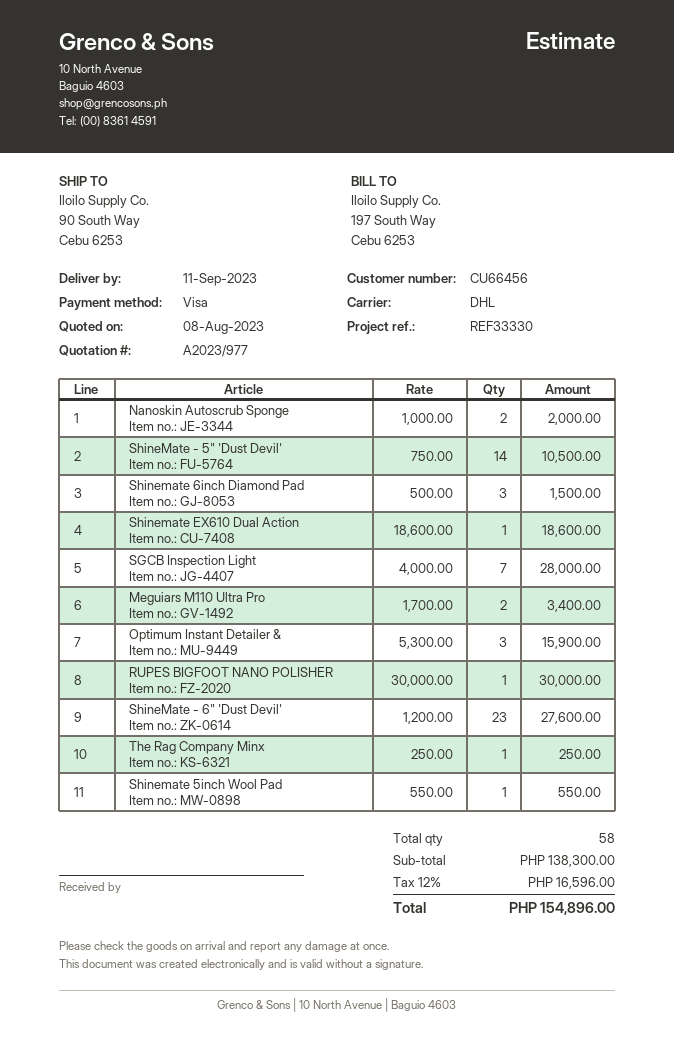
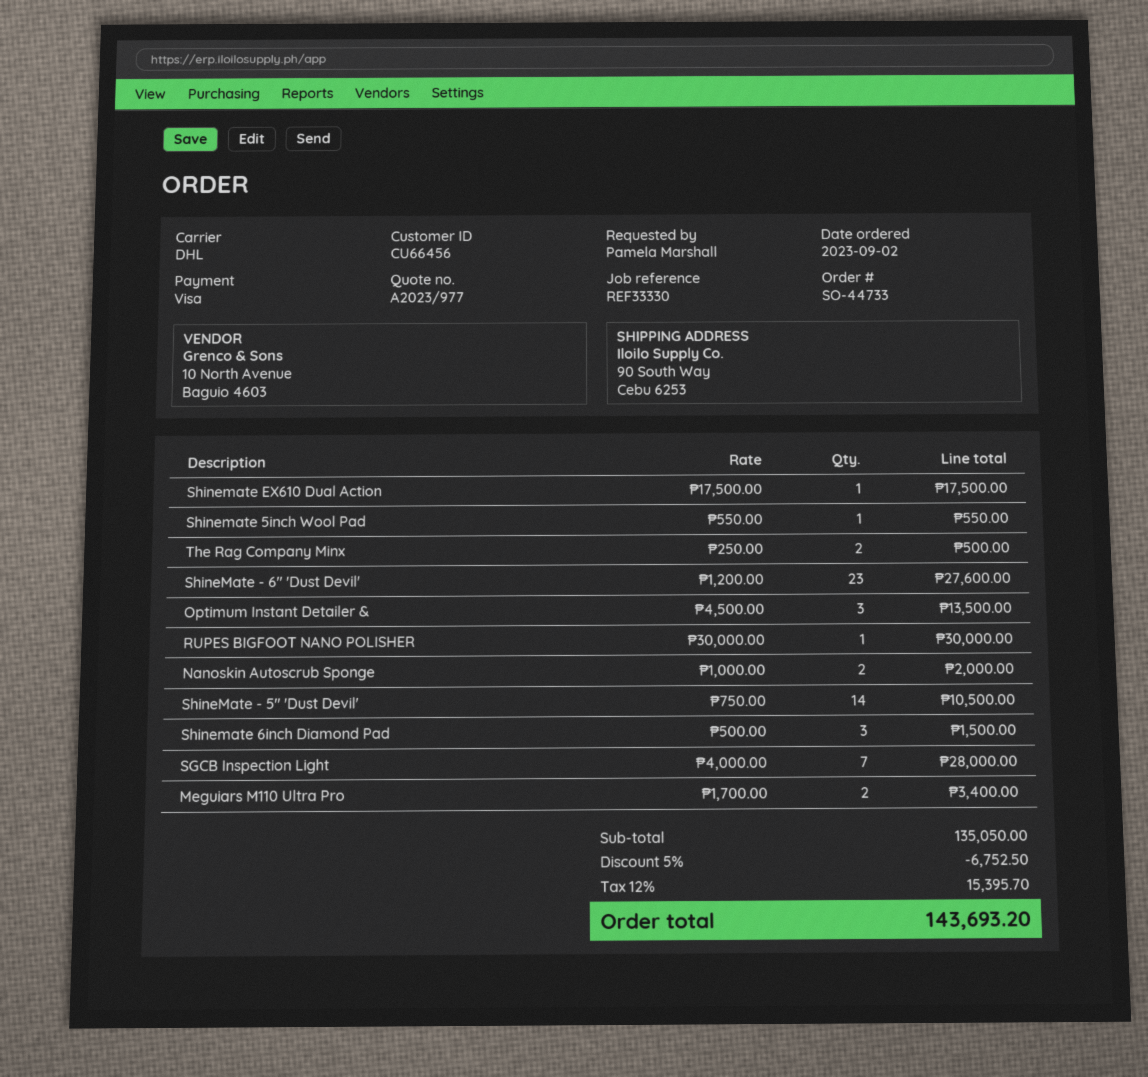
Shinemate EX610 Dual Action: 1 x 18600.00 = 18600.00 -> 1 x 17500.00 = 17500.00
Optimum Instant Detailer &: 3 x 5300.00 = 15900.00 -> 3 x 4500.00 = 13500.00
The Rag Company Minx: 1 x 250.00 = 250.00 -> 2 x 250.00 = 500.00
subtotal: 138300.00 -> 135050.00
discount: none -> 5% = 6752.50
tax: 12% = 16596.00 -> 12% = 15395.70
total: 154896.00 -> 143693.20

